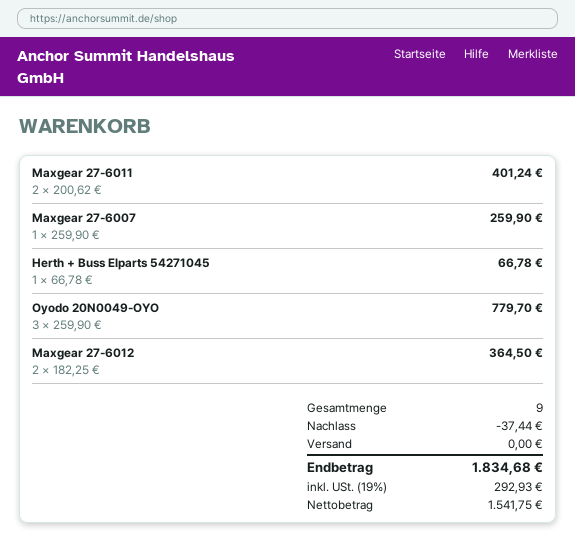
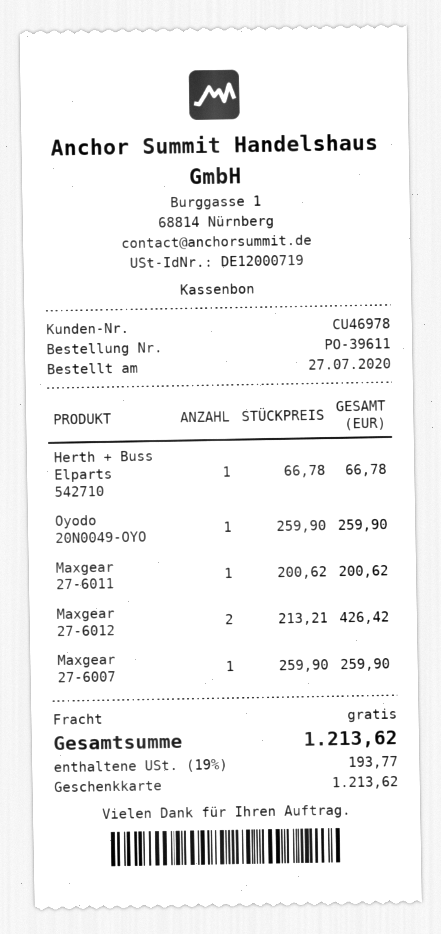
Maxgear 27-6011: 2 x 200.62 = 401.24 -> 1 x 200.62 = 200.62
Oyodo 20N0049-OYO: 3 x 259.90 = 779.70 -> 1 x 259.90 = 259.90
Maxgear 27-6012: 2 x 182.25 = 364.50 -> 2 x 213.21 = 426.42
discount: 37.44 -> none
tax: 19% = 292.93 -> 19% = 193.77
total: 1834.68 -> 1213.62

